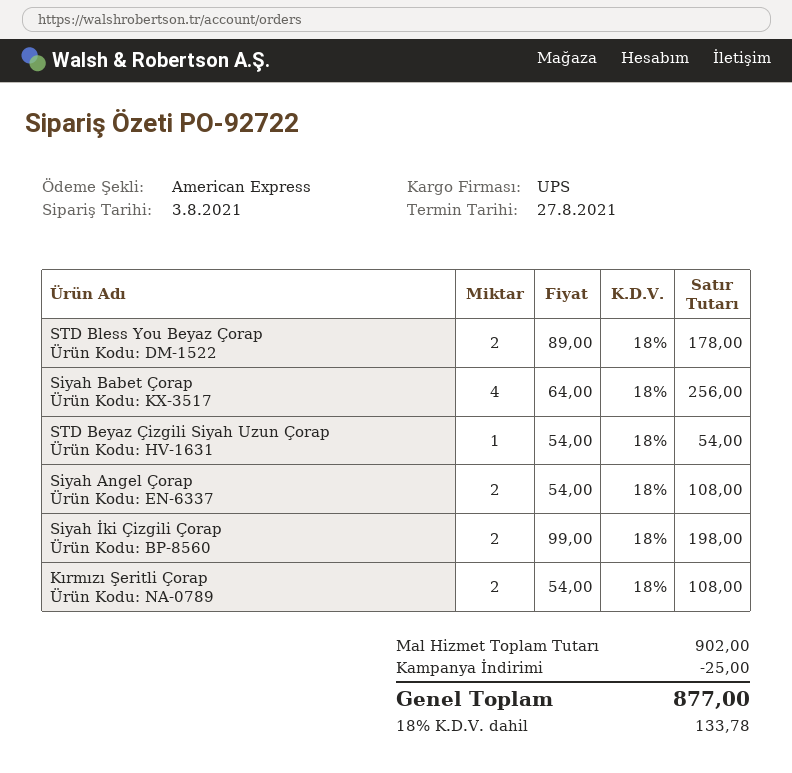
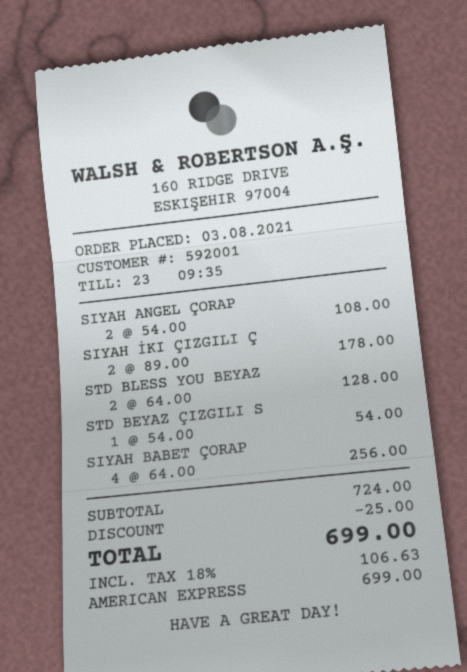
STD Bless You Beyaz Çorap: 2 x 89.00 = 178.00 -> 2 x 64.00 = 128.00
Siyah İki Çizgili Çorap: 2 x 99.00 = 198.00 -> 2 x 89.00 = 178.00
Kırmızı Şeritli Çorap: 2 x 54.00 = 108.00 -> none
subtotal: 902.00 -> 724.00
tax: 18% = 133.78 -> 18% = 106.63
total: 877.00 -> 699.00

